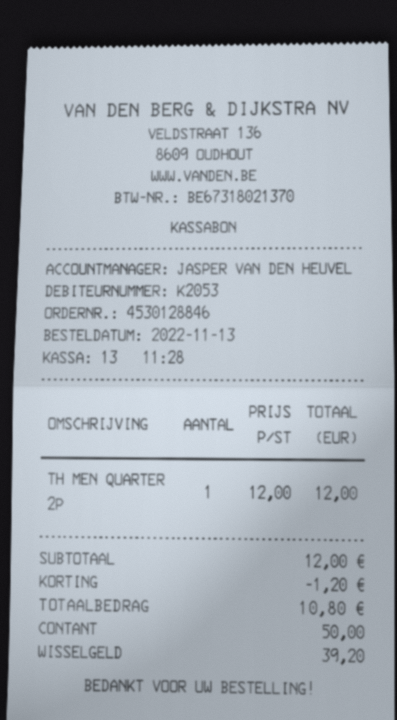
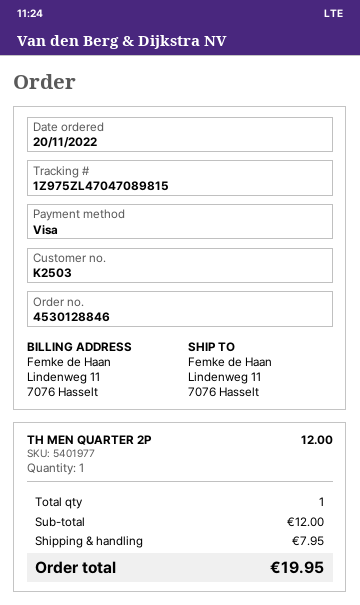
order date: 2022-11-13 -> 2022-11-20
customer number: K2053 -> K2503
payment method: cash -> Visa
discount: 1.20 -> none
shipping: none -> 7.95
total: 10.80 -> 19.95

